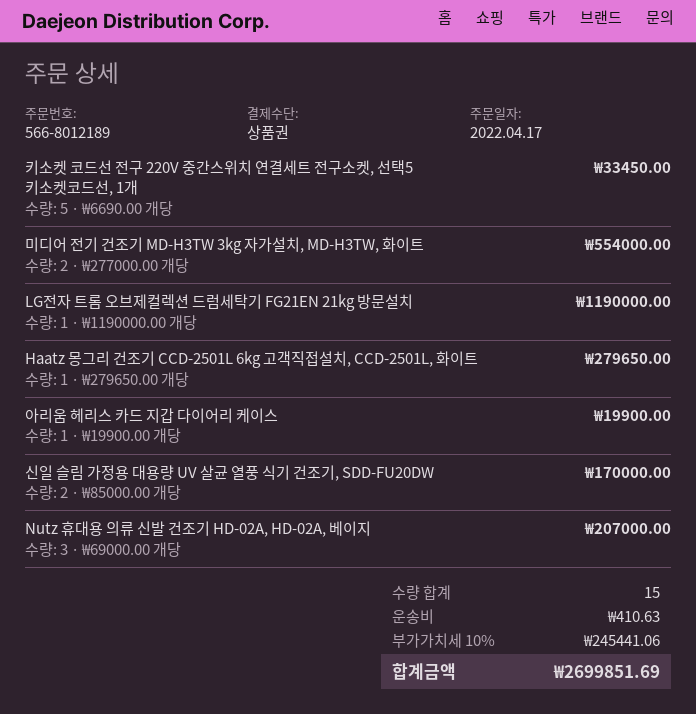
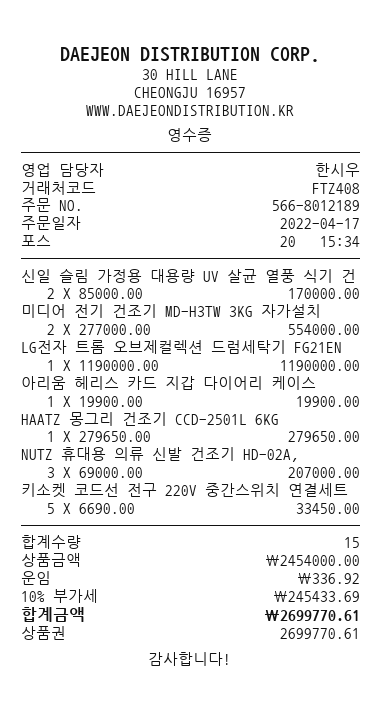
shipping: 410.63 -> 336.92
tax: 10% = 245441.06 -> 10% = 245433.69
total: 2699851.69 -> 2699770.61

